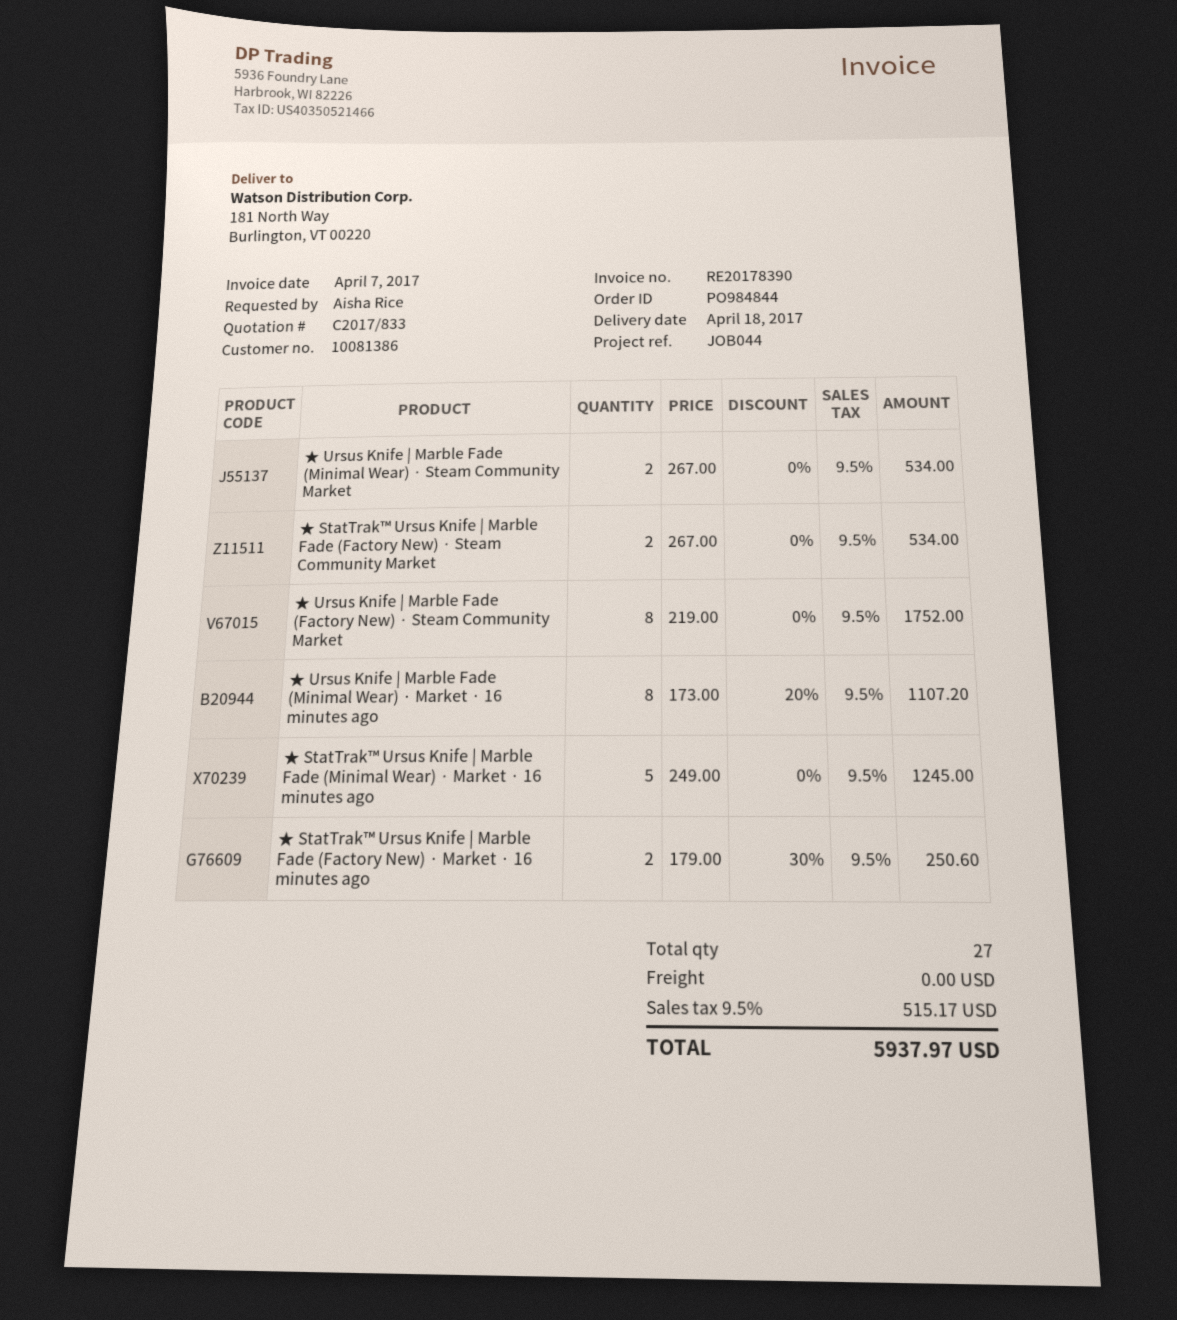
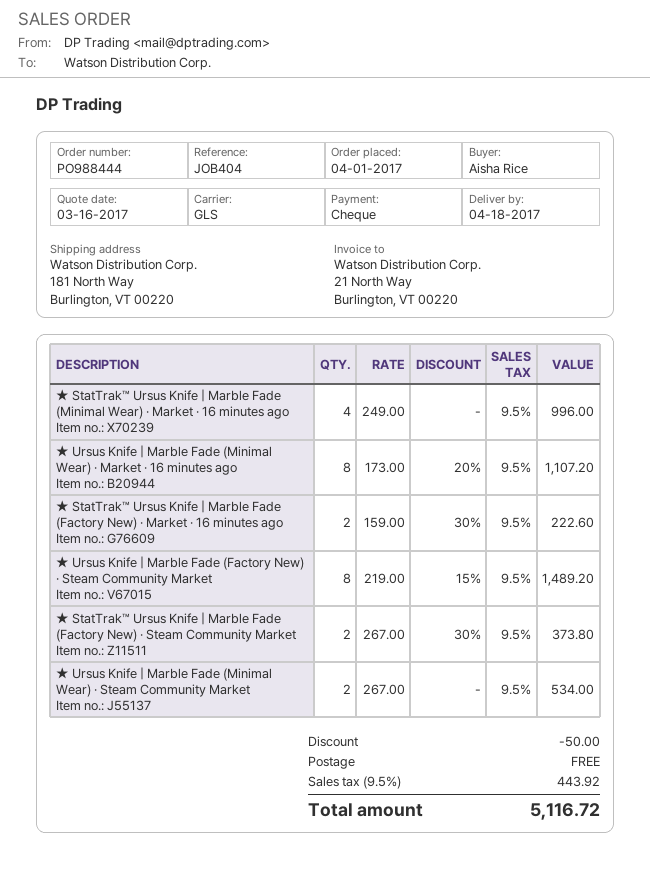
order number: PO984844 -> PO988444
reference: JOB044 -> JOB404
★ StatTrak™ Ursus Knife | Marble Fade (Factory New) · Steam Community Market: 2 x 267.00 = 534.00 -> 2 x 267.00 - 30% = 373.80
★ Ursus Knife | Marble Fade (Factory New) · Steam Community Market: 8 x 219.00 = 1752.00 -> 8 x 219.00 - 15% = 1489.20
★ StatTrak™ Ursus Knife | Marble Fade (Minimal Wear) · Market · 16 minutes ago: 5 x 249.00 = 1245.00 -> 4 x 249.00 = 996.00
★ StatTrak™ Ursus Knife | Marble Fade (Factory New) · Market · 16 minutes ago: 2 x 179.00 - 30% = 250.60 -> 2 x 159.00 - 30% = 222.60
discount: none -> 50.00
tax: 9.5% = 515.17 -> 9.5% = 443.92
total: 5937.97 -> 5116.72

